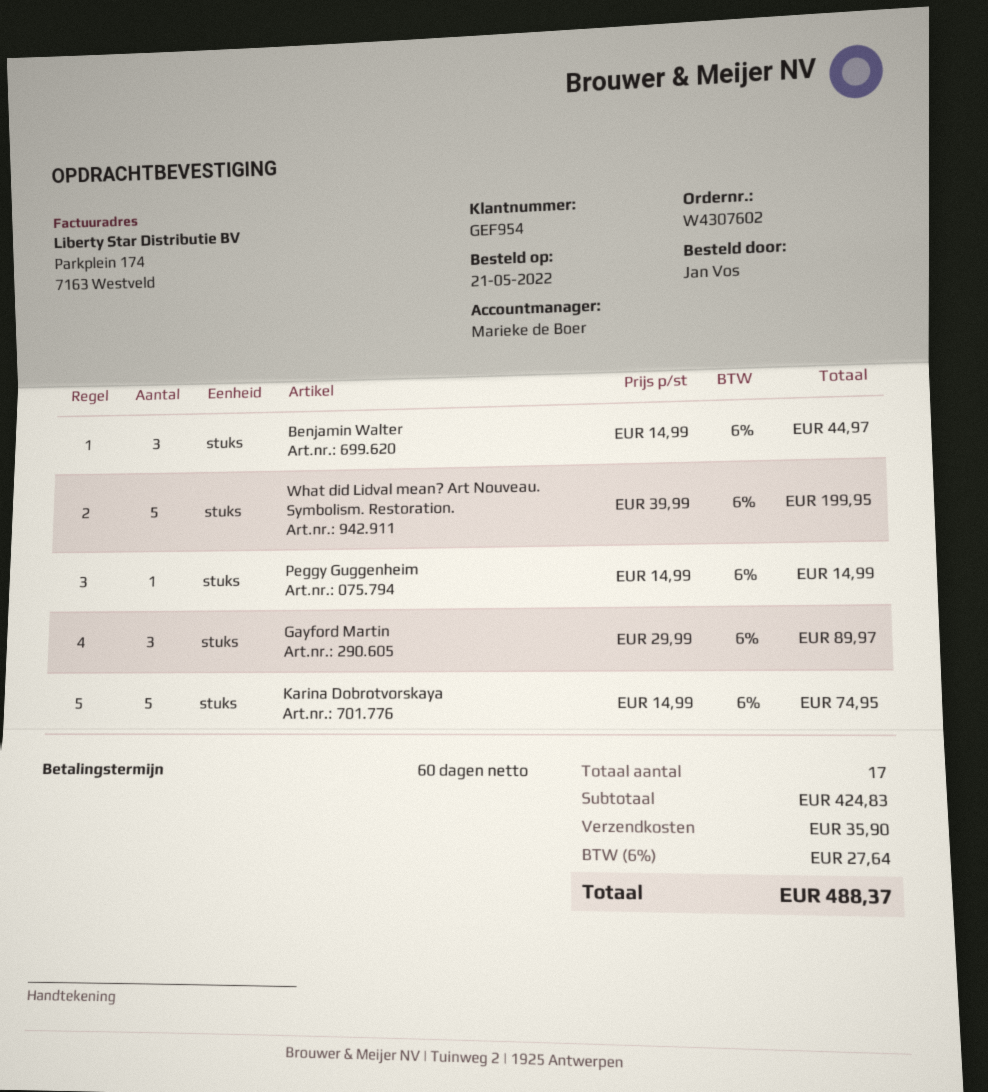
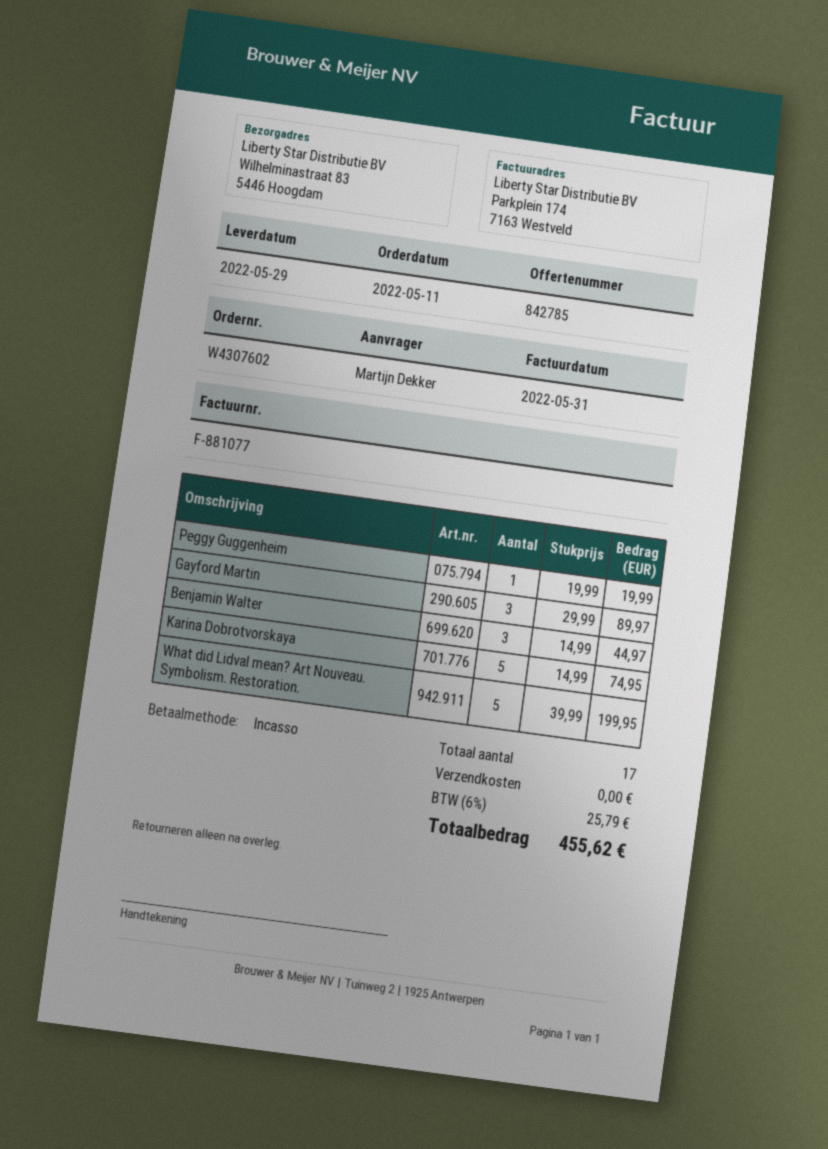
order date: 2022-05-21 -> 2022-05-11
ordered by: Jan Vos -> Martijn Dekker
Peggy Guggenheim: 1 x 14.99 = 14.99 -> 1 x 19.99 = 19.99
shipping: 35.90 -> 0.00
tax: 6% = 27.64 -> 6% = 25.79
total: 488.37 -> 455.62

